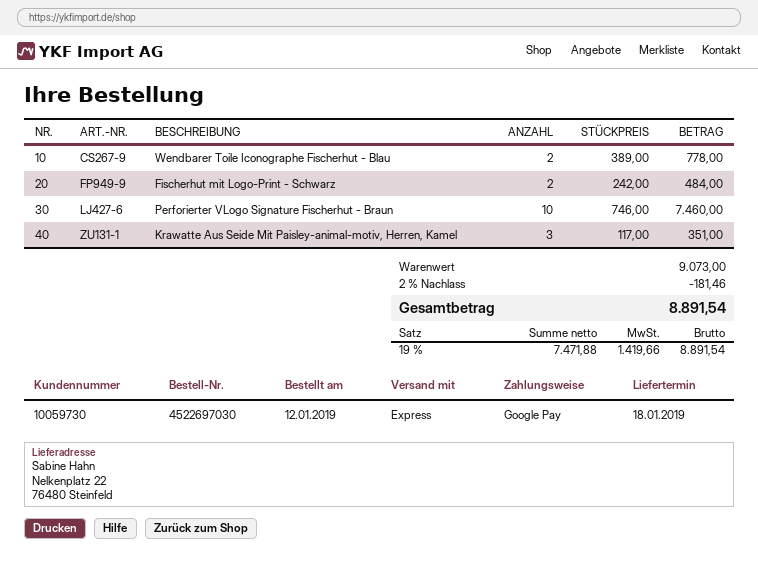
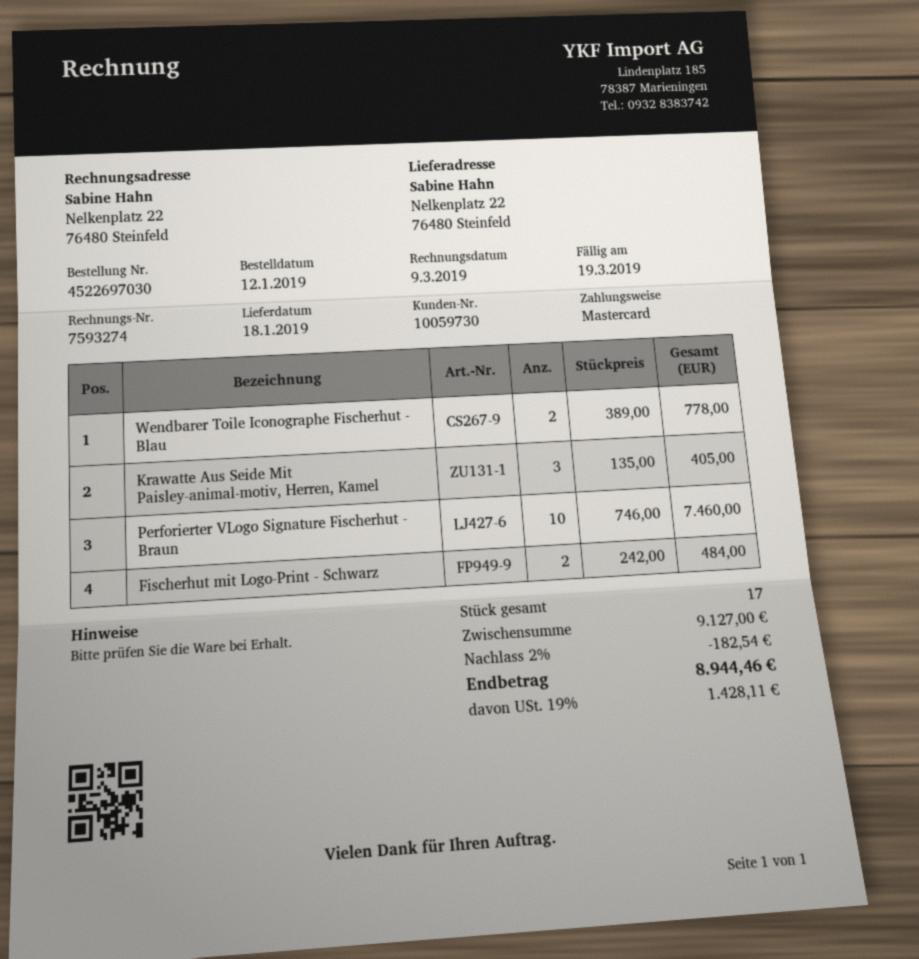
payment method: Google Pay -> Mastercard
Krawatte Aus Seide Mit Paisley-animal-motiv, Herren, Kamel: 3 x 117.00 = 351.00 -> 3 x 135.00 = 405.00
subtotal: 9073.00 -> 9127.00
discount: 2% = 181.46 -> 2% = 182.54
tax: 19% = 1419.66 -> 19% = 1428.11
total: 8891.54 -> 8944.46

